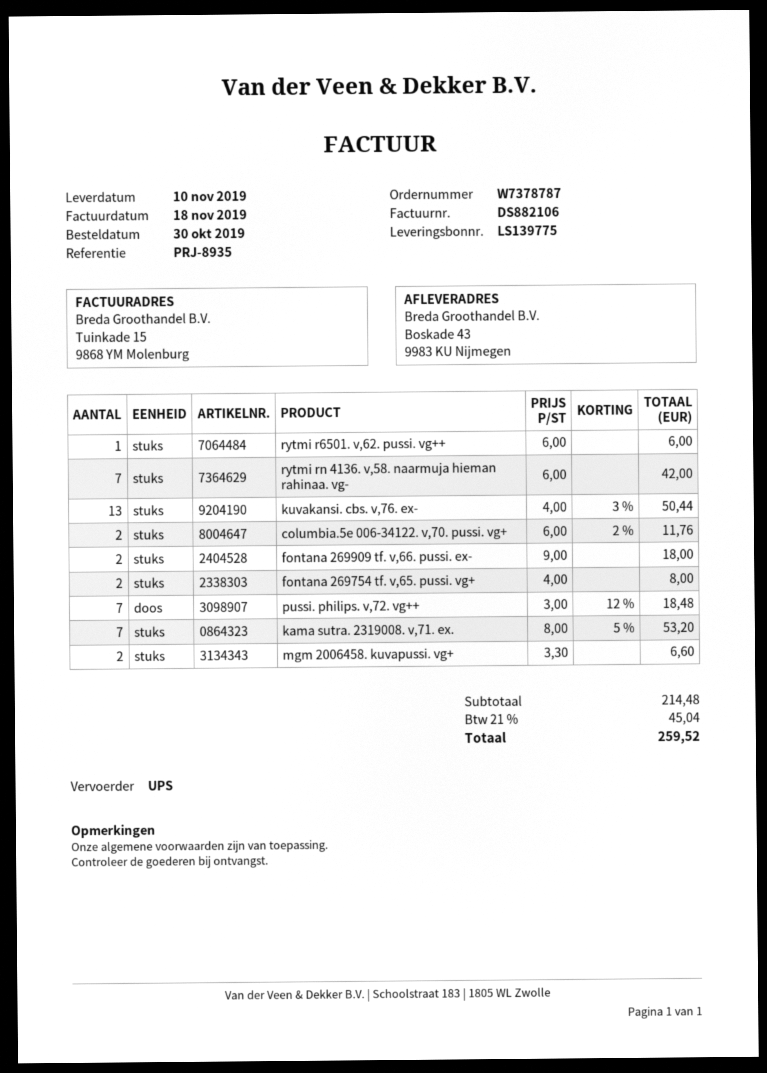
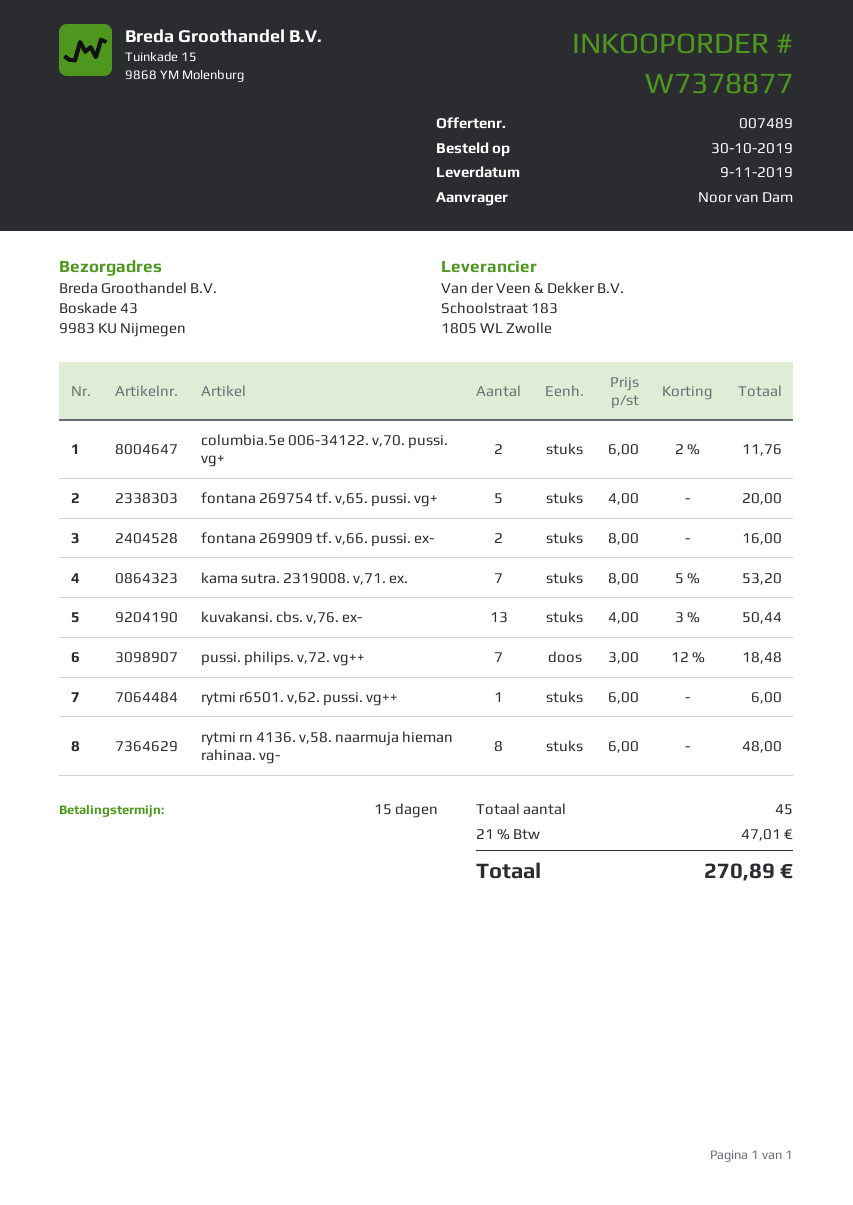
order number: W7378787 -> W7378877
delivery date: 2019-11-10 -> 2019-11-09
rytmi rn 4136. v,58. naarmuja hieman rahinaa. vg-: 7 x 6.00 = 42.00 -> 8 x 6.00 = 48.00
fontana 269909 tf. v,66. pussi. ex-: 2 x 9.00 = 18.00 -> 2 x 8.00 = 16.00
fontana 269754 tf. v,65. pussi. vg+: 2 x 4.00 = 8.00 -> 5 x 4.00 = 20.00
mgm 2006458. kuvapussi. vg+: 2 x 3.30 = 6.60 -> none
tax: 21% = 45.04 -> 21% = 47.01
total: 259.52 -> 270.89

